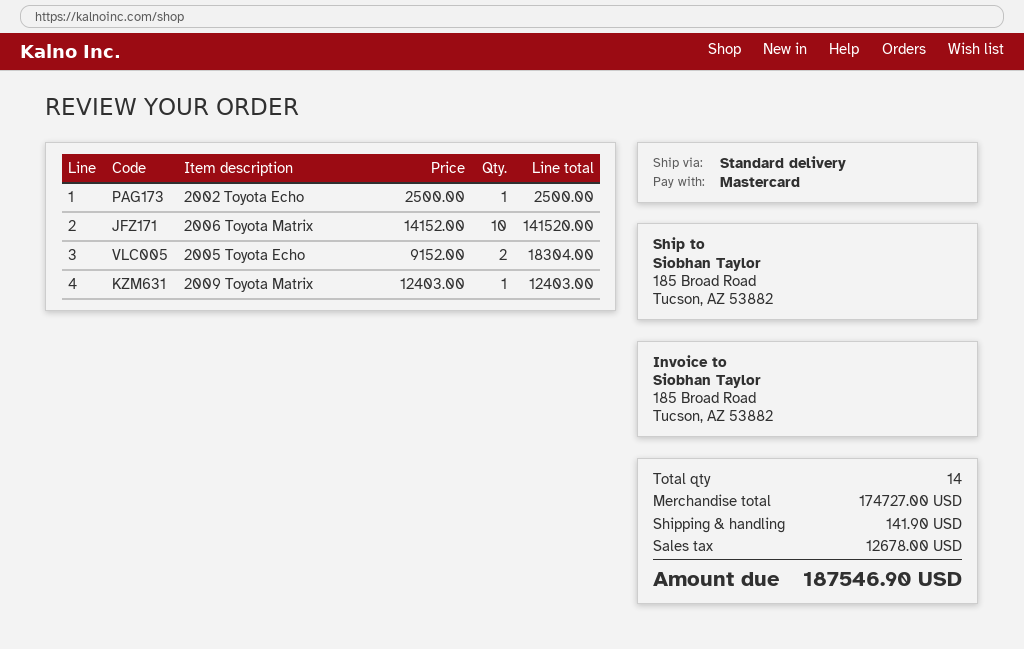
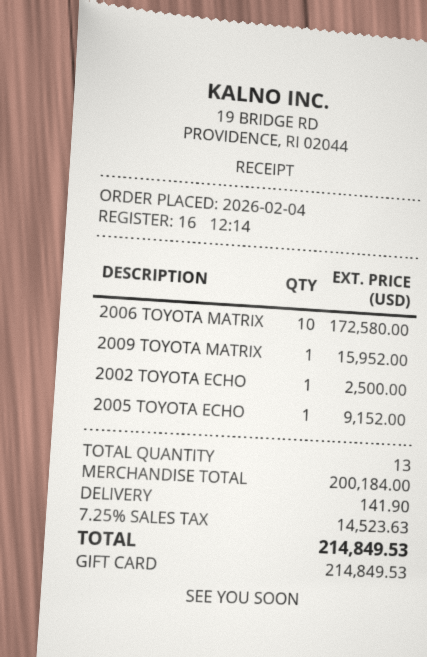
payment method: Mastercard -> gift card
2006 Toyota Matrix: 10 for 141520.00 -> 10 for 172580.00
2005 Toyota Echo: 2 for 18304.00 -> 1 for 9152.00
2009 Toyota Matrix: 1 for 12403.00 -> 1 for 15952.00
total quantity: 14 -> 13
subtotal: 174727.00 -> 200184.00
tax: 12678.00 -> 14523.63
total: 187546.90 -> 214849.53

